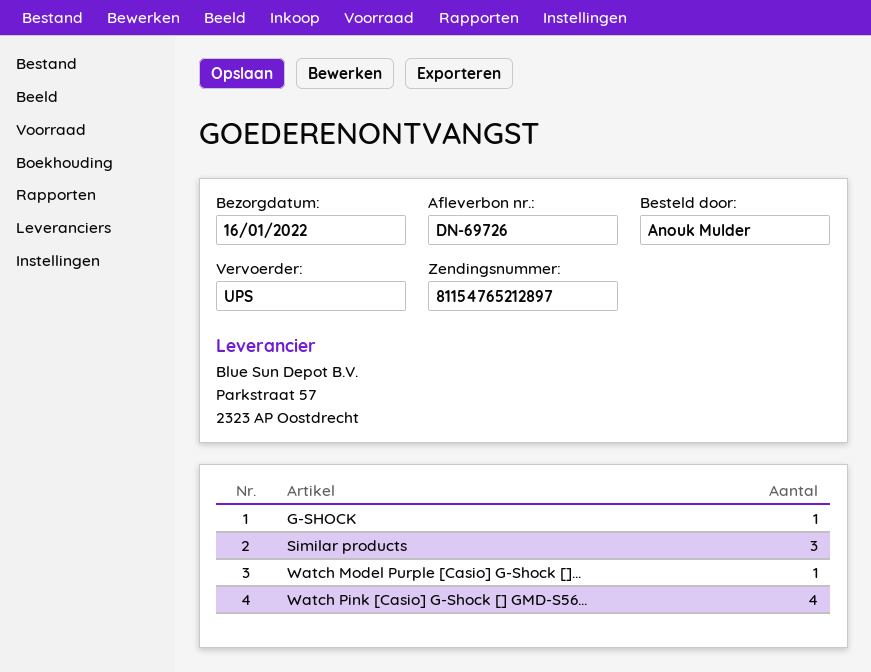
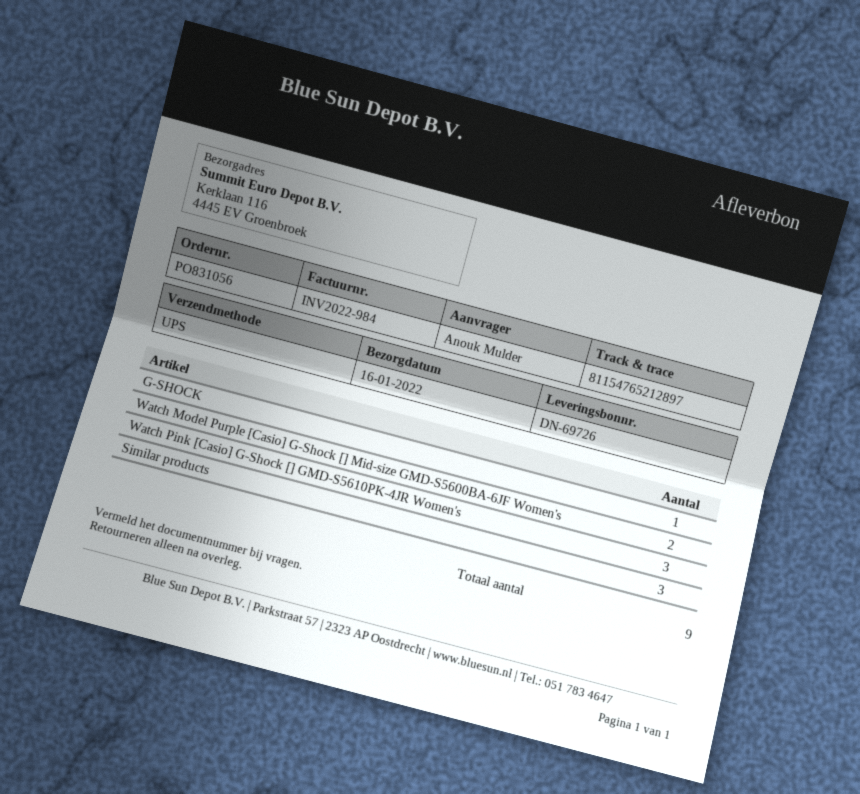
Watch Model Purple [Casio] G-Shock []...: 1 -> 2
Watch Pink [Casio] G-Shock [] GMD-S56...: 4 -> 3

